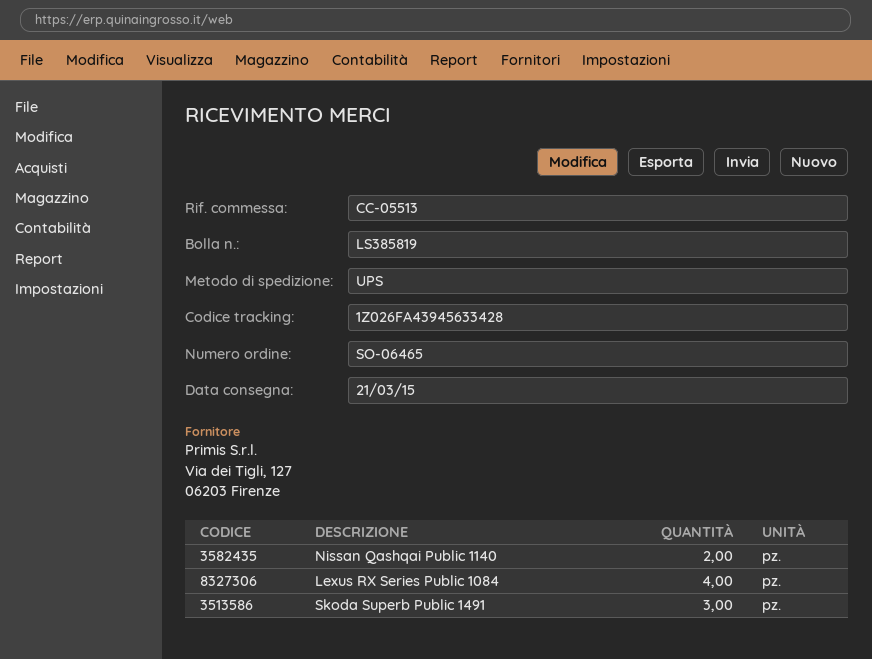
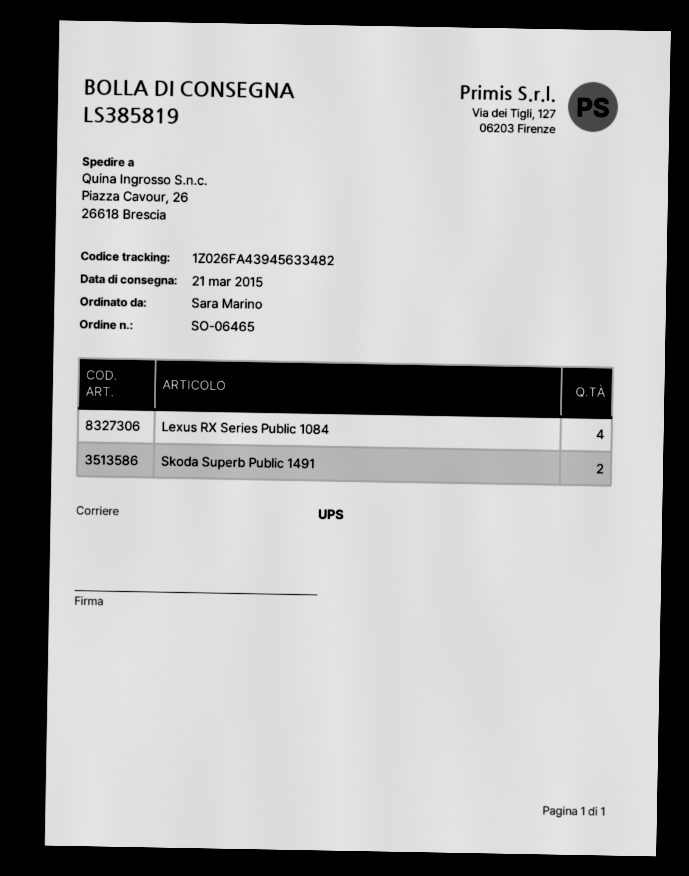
tracking number: 1Z026FA43945633428 -> 1Z026FA43945633482
Nissan Qashqai Public 1140: 2 -> none
Skoda Superb Public 1491: 3 -> 2

